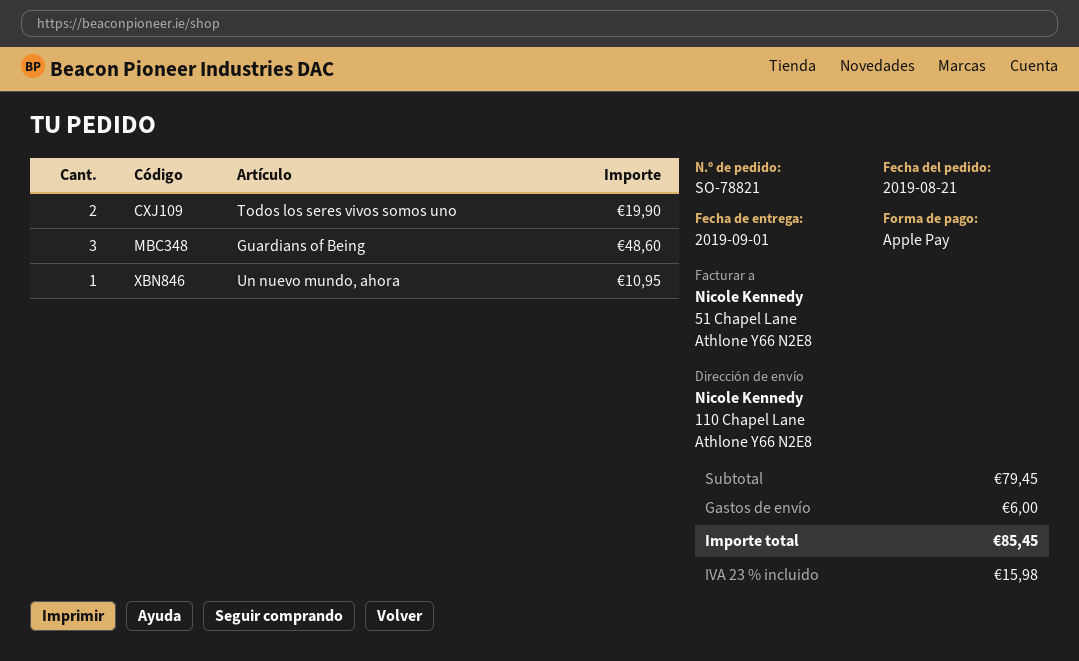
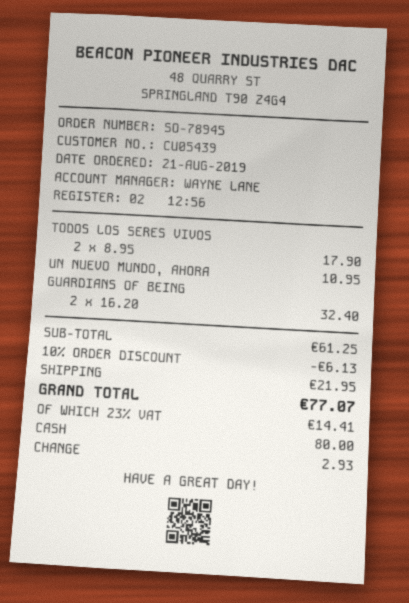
order number: SO-78821 -> SO-78945
payment method: Apple Pay -> cash
Todos los seres vivos somos uno: 2 for 19.90 -> 2 for 17.90
Guardians of Being: 3 for 48.60 -> 2 for 32.40
subtotal: 79.45 -> 61.25
discount: none -> 10% = 6.13
shipping: 6.00 -> 21.95
tax: 23% = 15.98 -> 23% = 14.41
total: 85.45 -> 77.07

